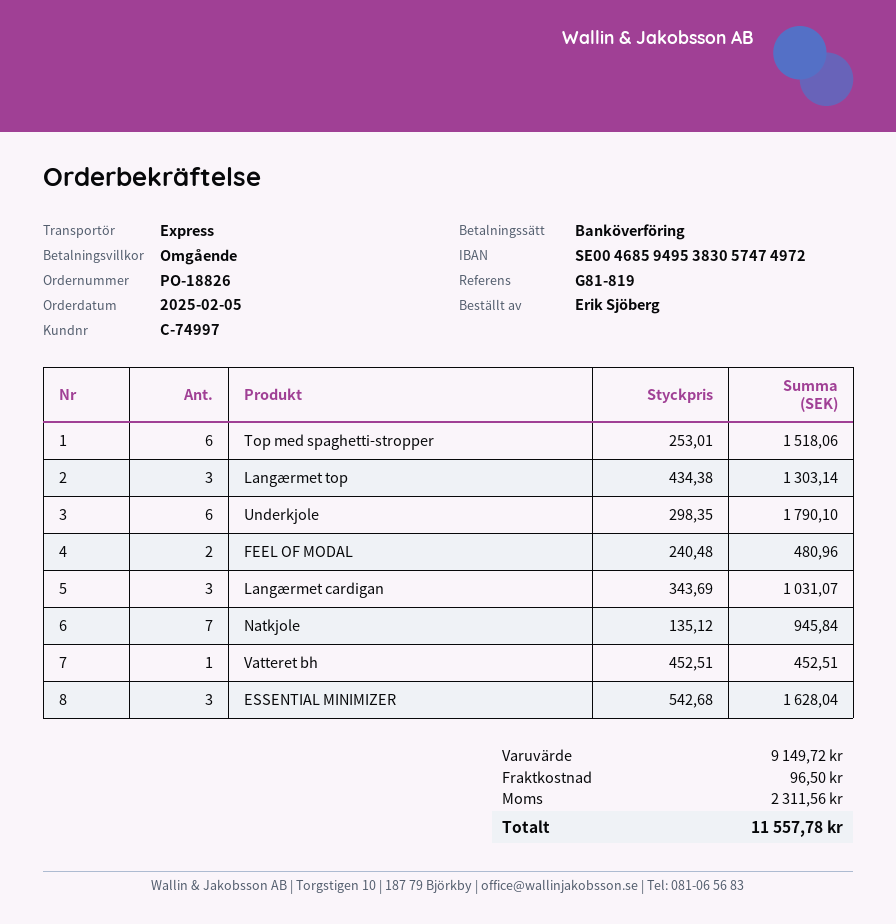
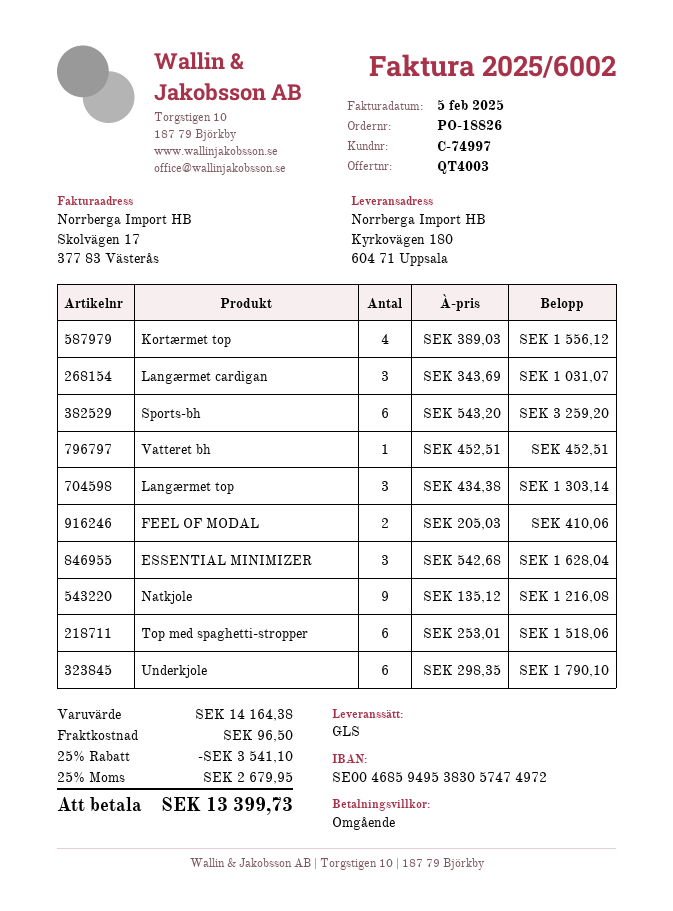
shipping method: express -> GLS
FEEL OF MODAL: 2 x 240.48 = 480.96 -> 2 x 205.03 = 410.06
Natkjole: 7 x 135.12 = 945.84 -> 9 x 135.12 = 1216.08
Kortærmet top: none -> 4 x 389.03 = 1556.12
Sports-bh: none -> 6 x 543.20 = 3259.20
subtotal: 9149.72 -> 14164.38
discount: none -> 25% = 3541.10
tax: 2311.56 -> 2679.95
total: 11557.78 -> 13399.73

